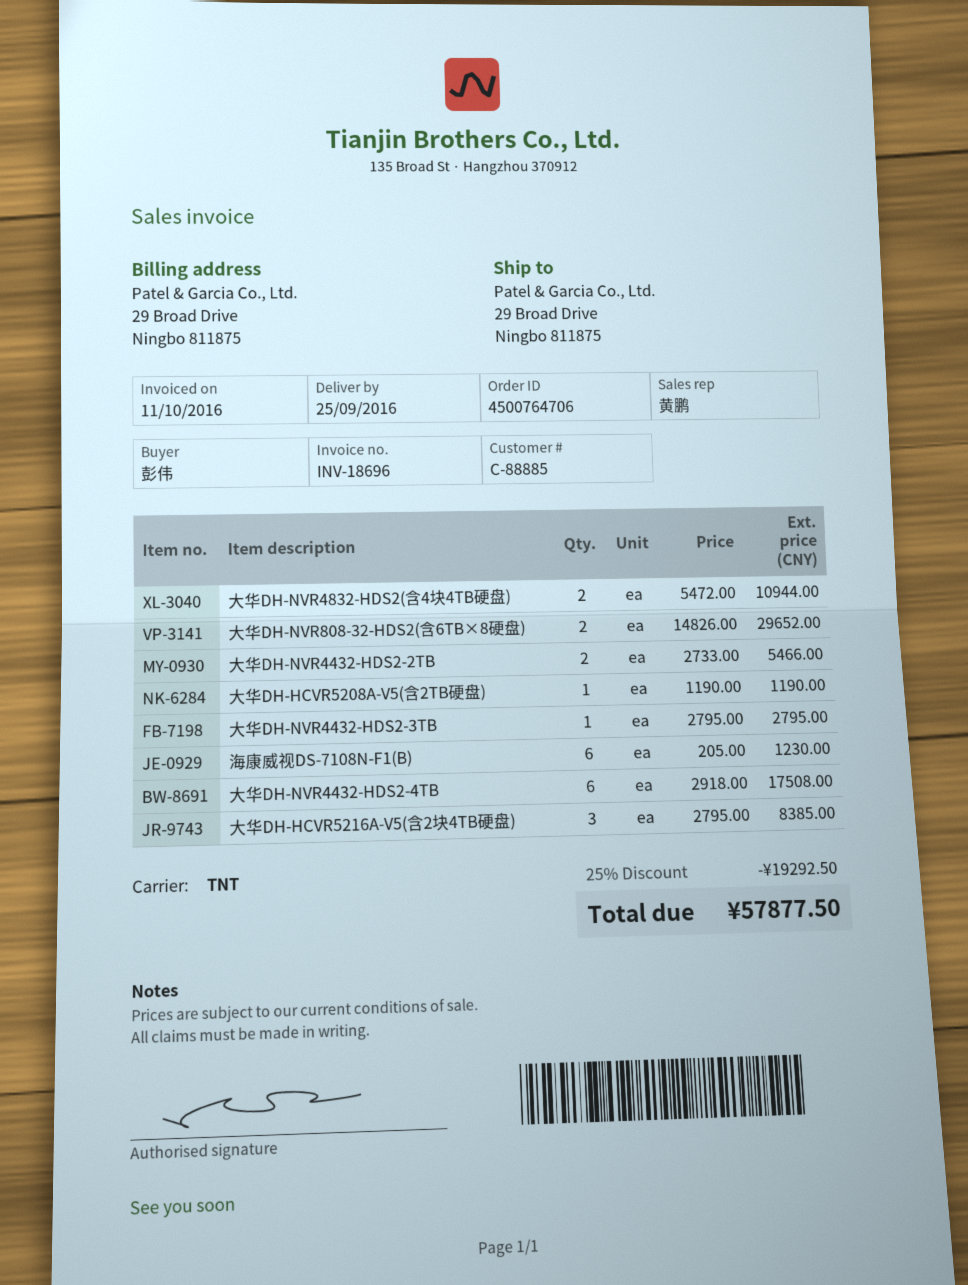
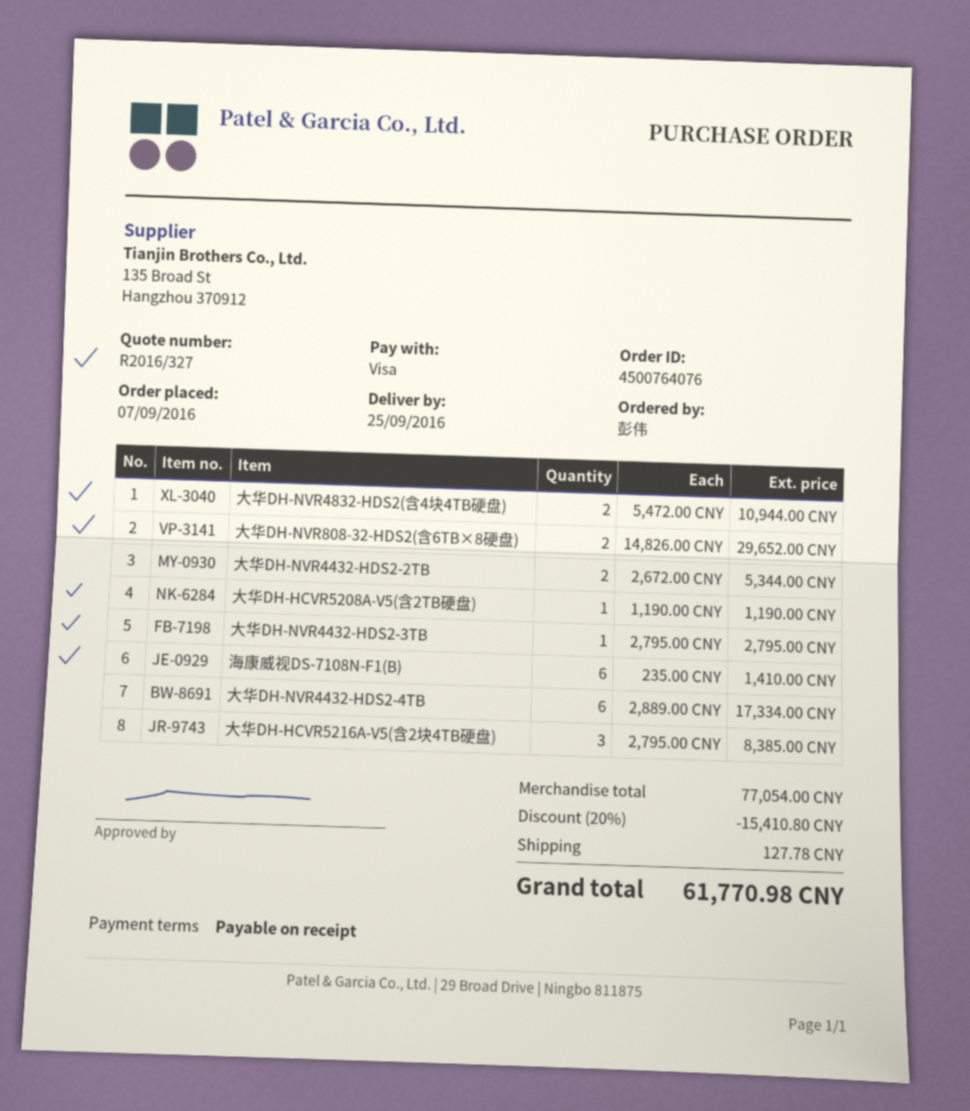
order number: 4500764706 -> 4500764076
大华DH-NVR4432-HDS2-2TB: 2 x 2733.00 = 5466.00 -> 2 x 2672.00 = 5344.00
海康威视DS-7108N-F1(B): 6 x 205.00 = 1230.00 -> 6 x 235.00 = 1410.00
大华DH-NVR4432-HDS2-4TB: 6 x 2918.00 = 17508.00 -> 6 x 2889.00 = 17334.00
discount: 25% = 19292.50 -> 20% = 15410.80
shipping: none -> 127.78
total: 57877.50 -> 61770.98

